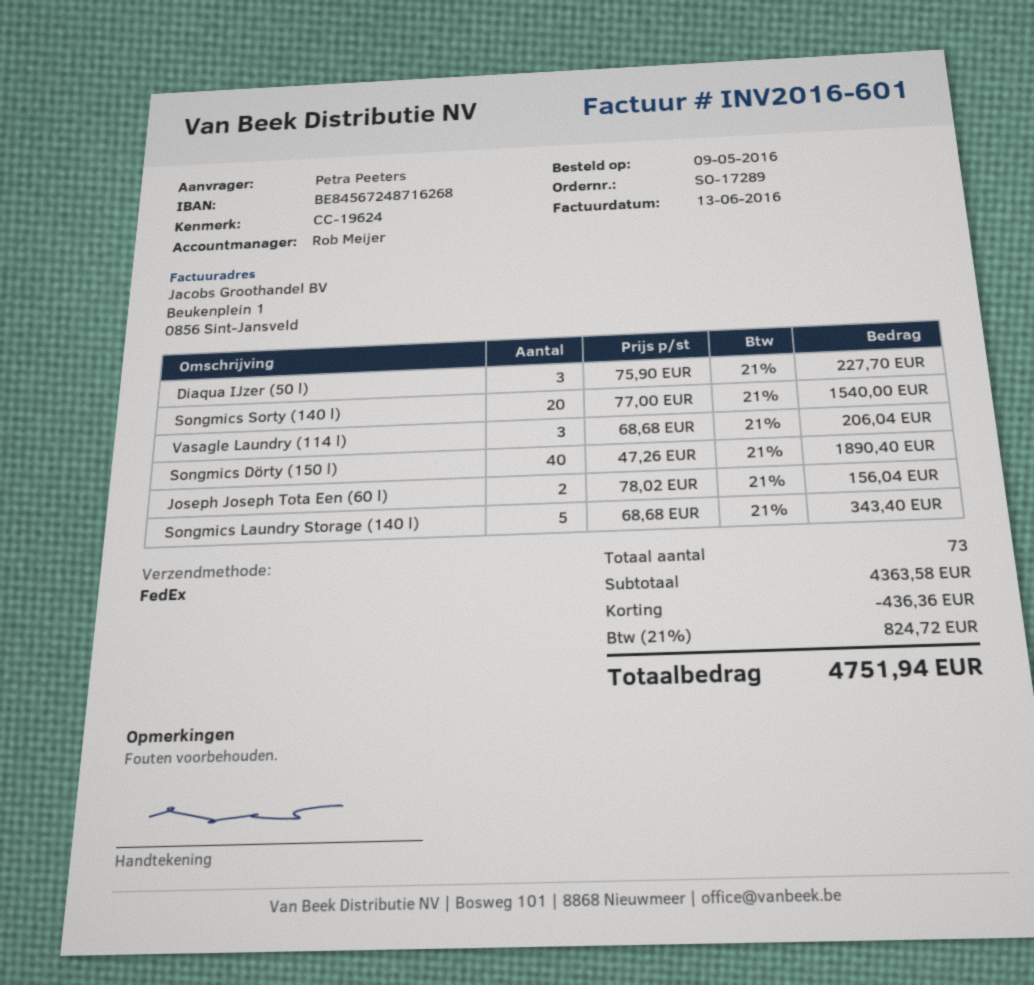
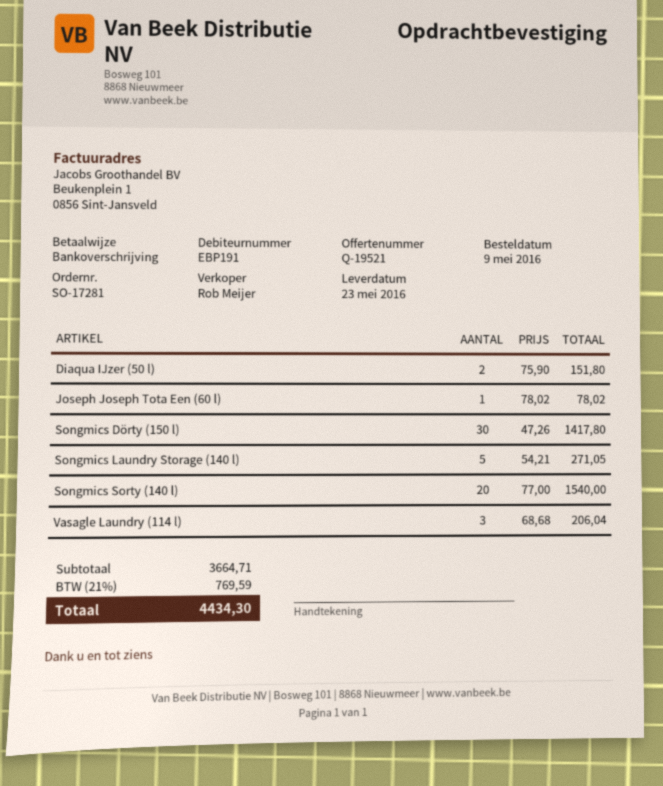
order number: SO-17289 -> SO-17281
Diaqua IJzer (50 l): 3 x 75.90 = 227.70 -> 2 x 75.90 = 151.80
Songmics Dörty (150 l): 40 x 47.26 = 1890.40 -> 30 x 47.26 = 1417.80
Joseph Joseph Tota Een (60 l): 2 x 78.02 = 156.04 -> 1 x 78.02 = 78.02
Songmics Laundry Storage (140 l): 5 x 68.68 = 343.40 -> 5 x 54.21 = 271.05
subtotal: 4363.58 -> 3664.71
discount: 436.36 -> none
tax: 21% = 824.72 -> 21% = 769.59
total: 4751.94 -> 4434.30

